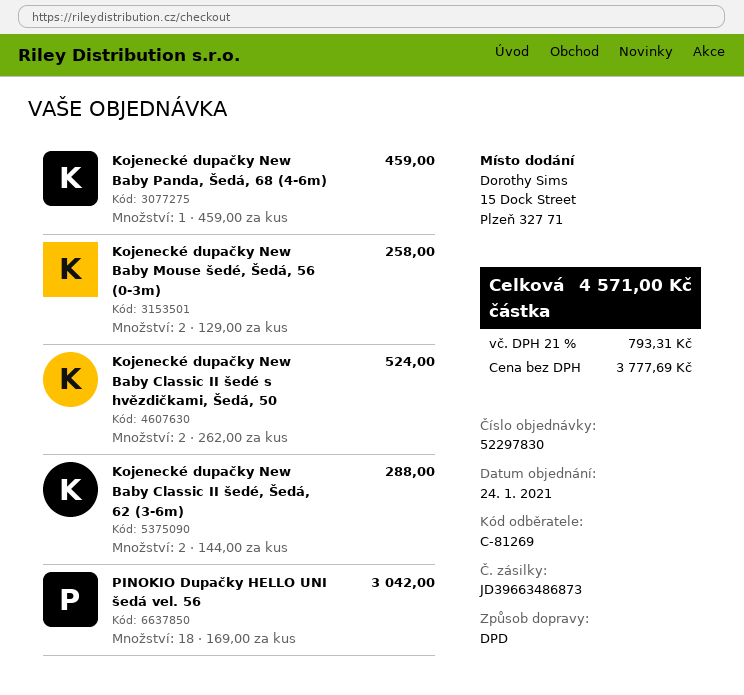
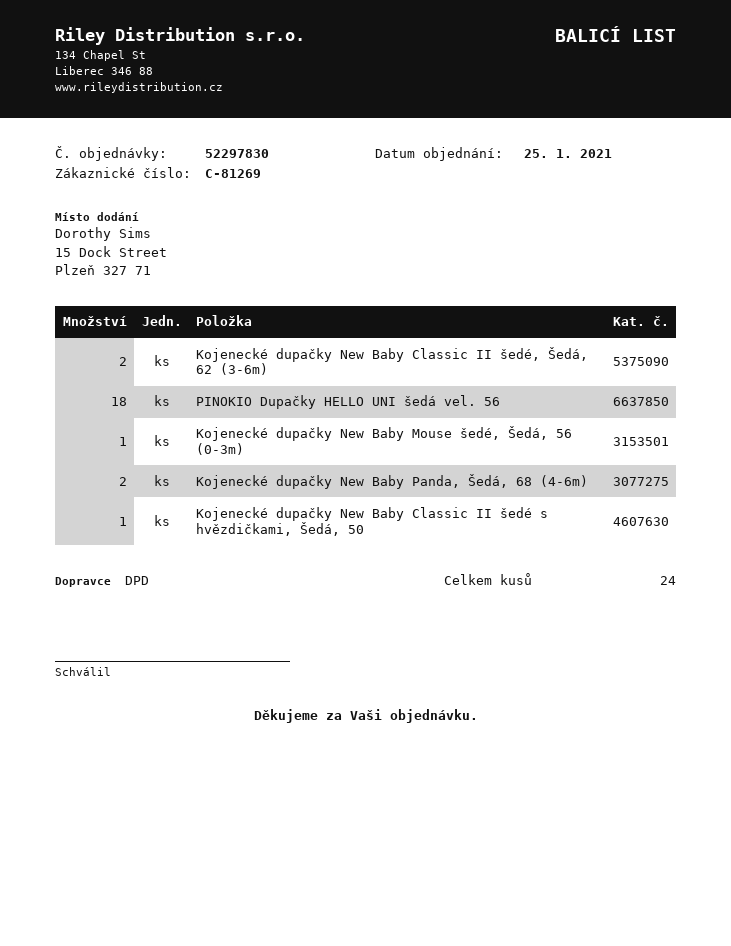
order date: 2021-01-24 -> 2021-01-25
Kojenecké dupačky New Baby Panda, Šedá, 68 (4-6m): 1 -> 2
Kojenecké dupačky New Baby Mouse šedé, Šedá, 56 (0-3m): 2 -> 1
Kojenecké dupačky New Baby Classic II šedé s hvězdičkami, Šedá, 50: 2 -> 1

